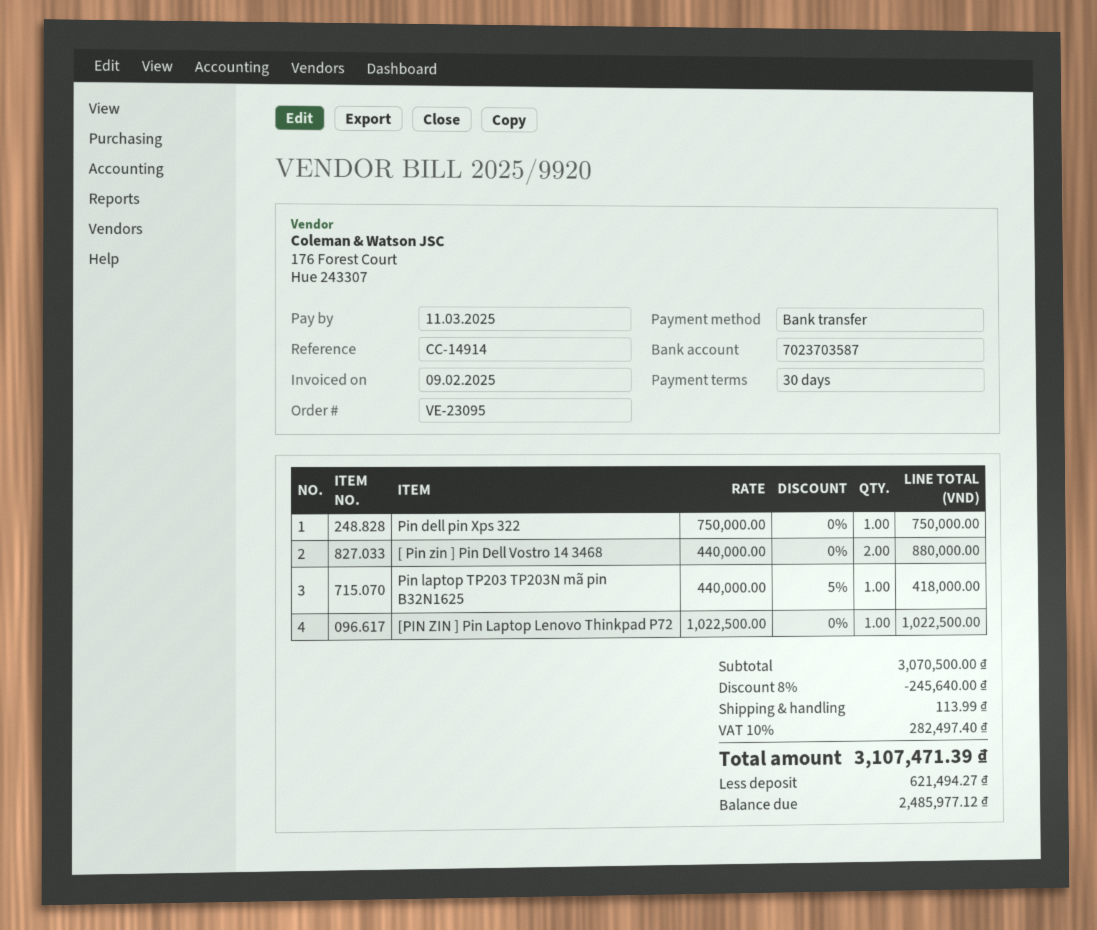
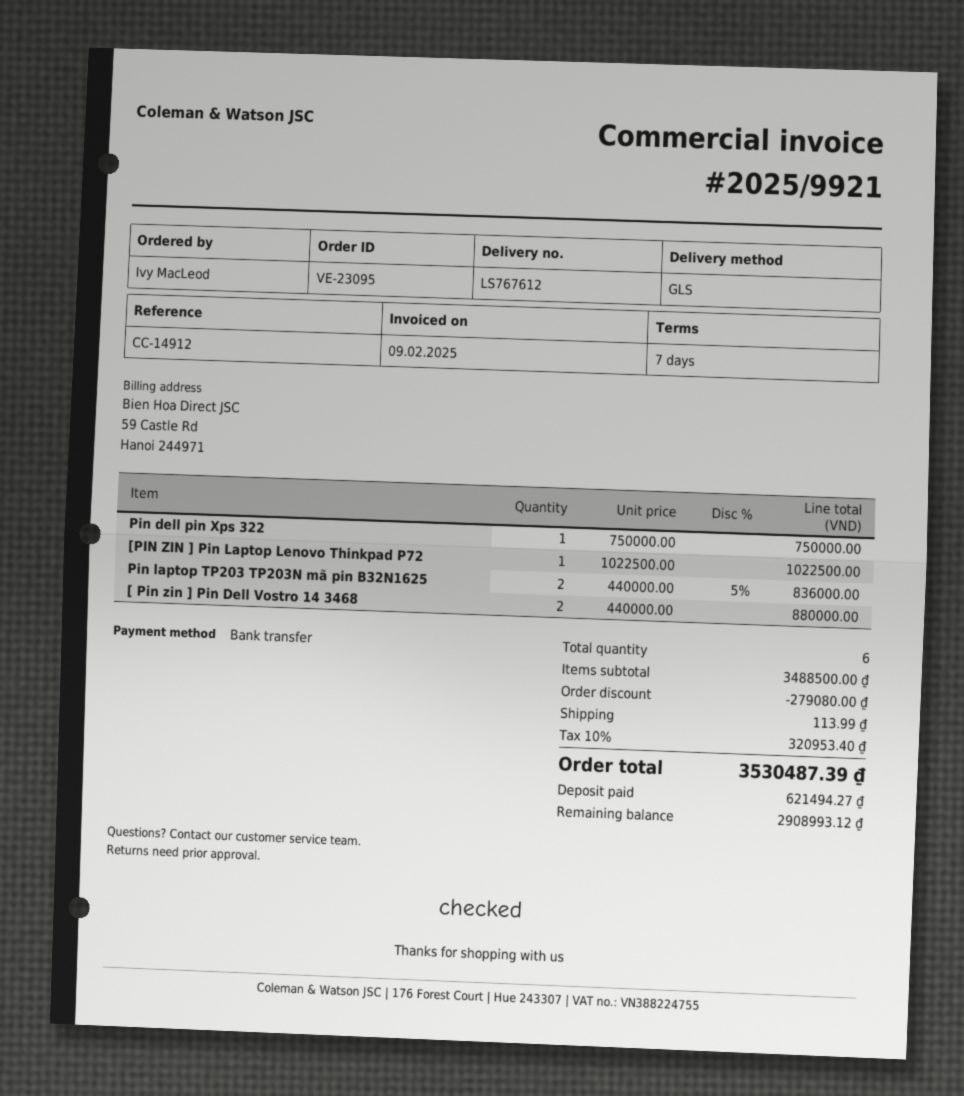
invoice number: 2025/9920 -> 2025/9921
payment terms: 30 days -> 7 days
reference: CC-14914 -> CC-14912
Pin laptop TP203 TP203N mã pin B32N1625: 1 x 440000.00 - 5% = 418000.00 -> 2 x 440000.00 - 5% = 836000.00
subtotal: 3070500.00 -> 3488500.00
discount: 245640.00 -> 279080.00
tax: 10% = 282497.40 -> 10% = 320953.40
total: 3107471.39 -> 3530487.39
balance: 2485977.12 -> 2908993.12

